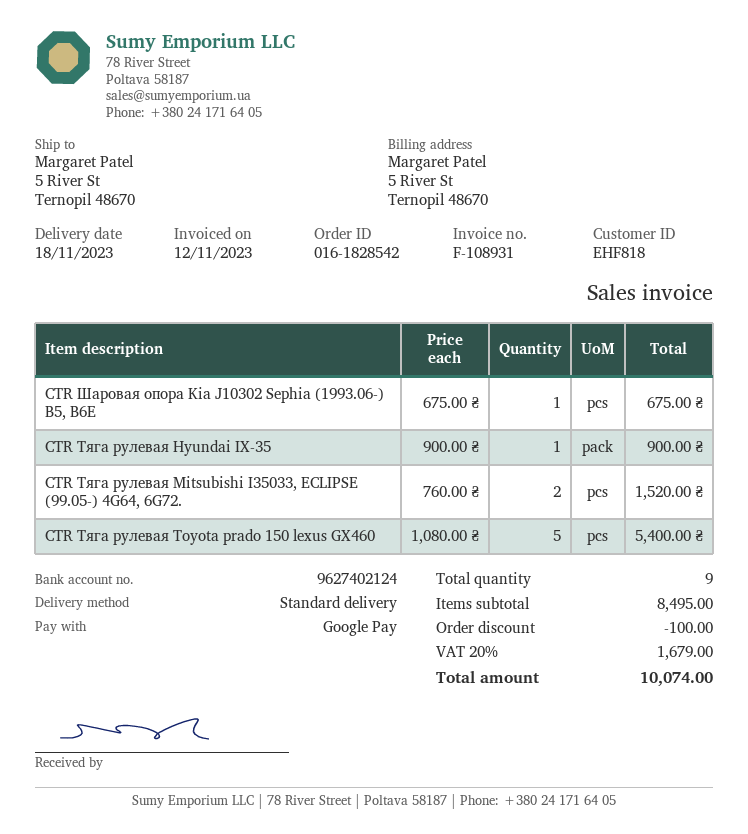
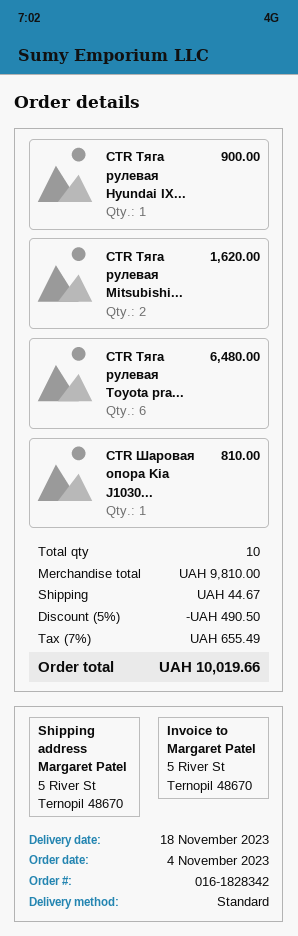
order number: 016-1828542 -> 016-1828342
CTR Шаровая опора Kia J10302 Sephia (1993.06-) B5, B6E: 1 for 675.00 -> 1 for 810.00
CTR Тяга рулевая Mitsubishi I35033, ECLIPSE (99.05-) 4G64, 6G72.: 2 for 1520.00 -> 2 for 1620.00
CTR Тяга рулевая Toyota prado 150 lexus GX460: 5 for 5400.00 -> 6 for 6480.00
total quantity: 9 -> 10
subtotal: 8495.00 -> 9810.00
discount: 100.00 -> 490.50
shipping: none -> 44.67
tax: 20% = 1679.00 -> 7% = 655.49
total: 10074.00 -> 10019.66

